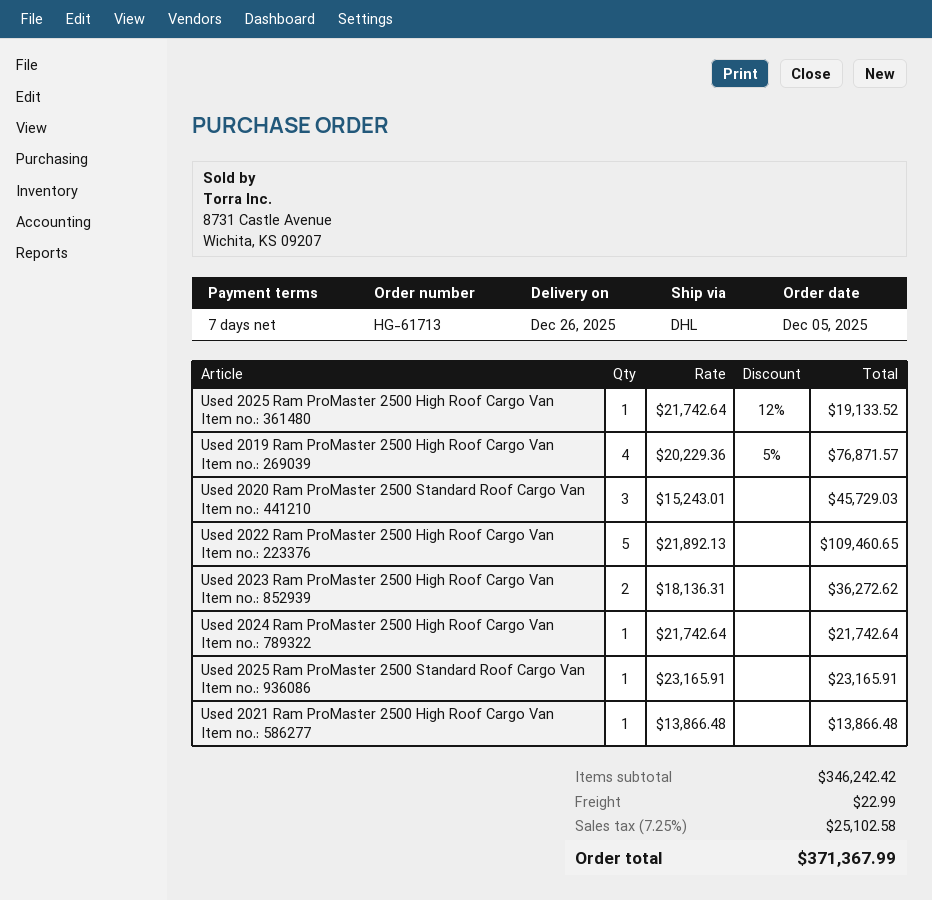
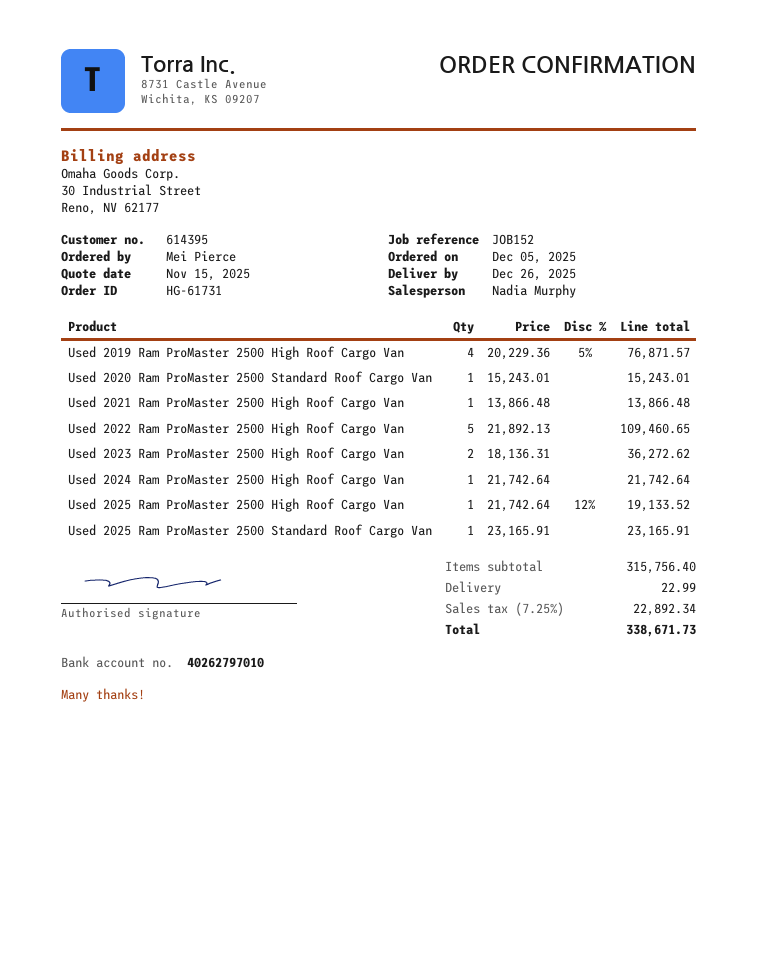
order number: HG-61713 -> HG-61731
Used 2020 Ram ProMaster 2500 Standard Roof Cargo Van: 3 x 15243.01 = 45729.03 -> 1 x 15243.01 = 15243.01
subtotal: 346242.42 -> 315756.40
tax: 7.25% = 25102.58 -> 7.25% = 22892.34
total: 371367.99 -> 338671.73

